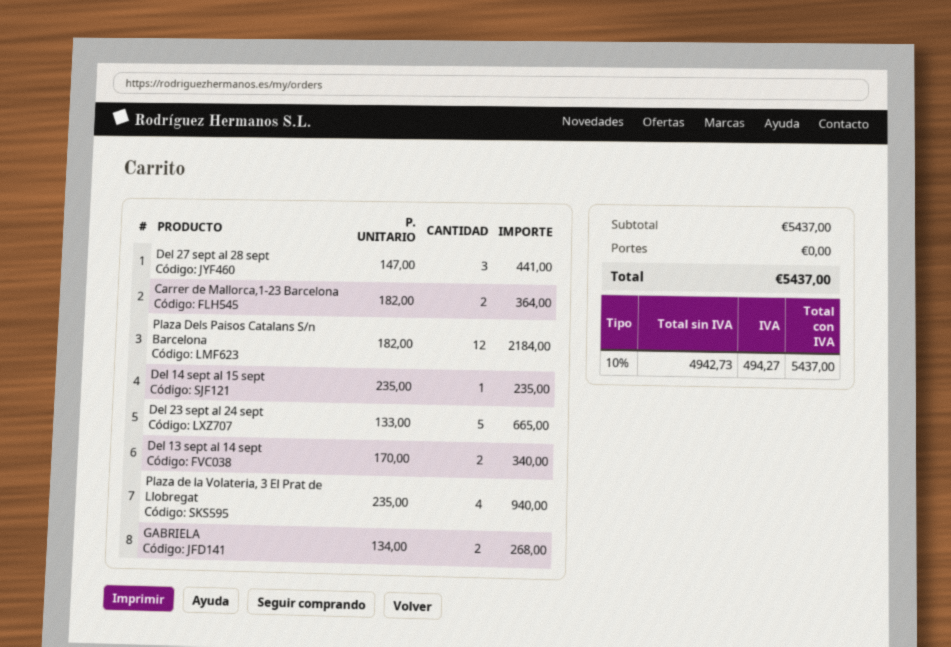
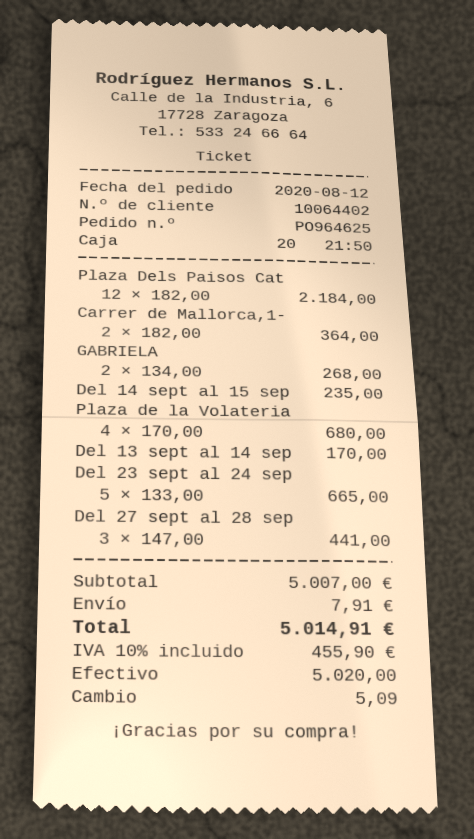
Del 13 sept al 14 sept: 2 x 170.00 = 340.00 -> 1 x 170.00 = 170.00
Plaza de la Volateria, 3 El Prat de Llobregat: 4 x 235.00 = 940.00 -> 4 x 170.00 = 680.00
subtotal: 5437.00 -> 5007.00
shipping: 0.00 -> 7.91
tax: 10% = 494.27 -> 10% = 455.90
total: 5437.00 -> 5014.91

